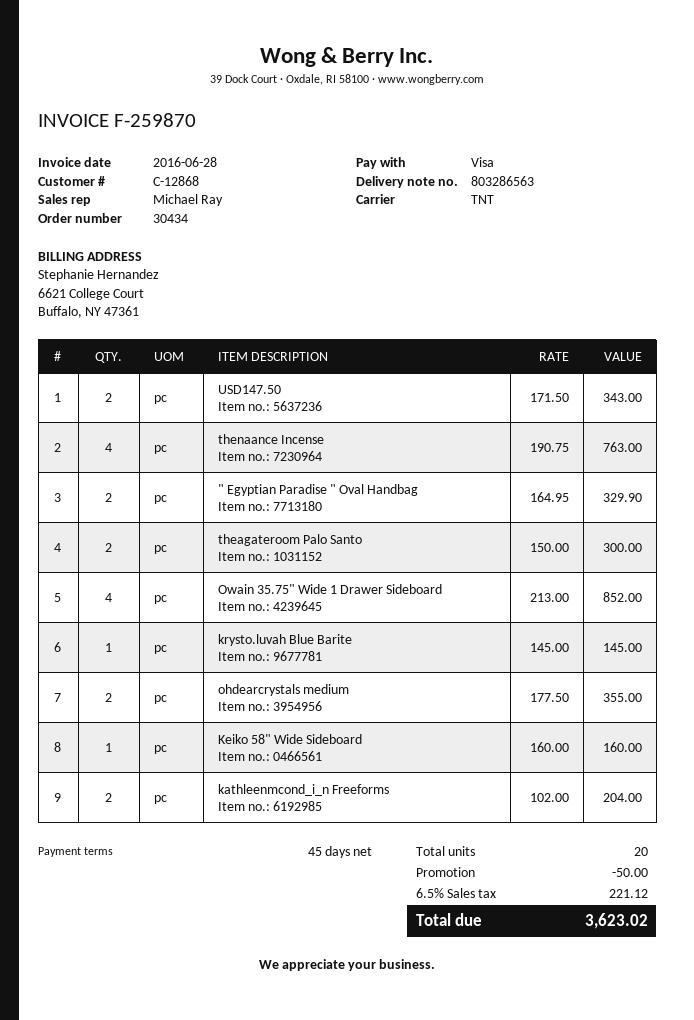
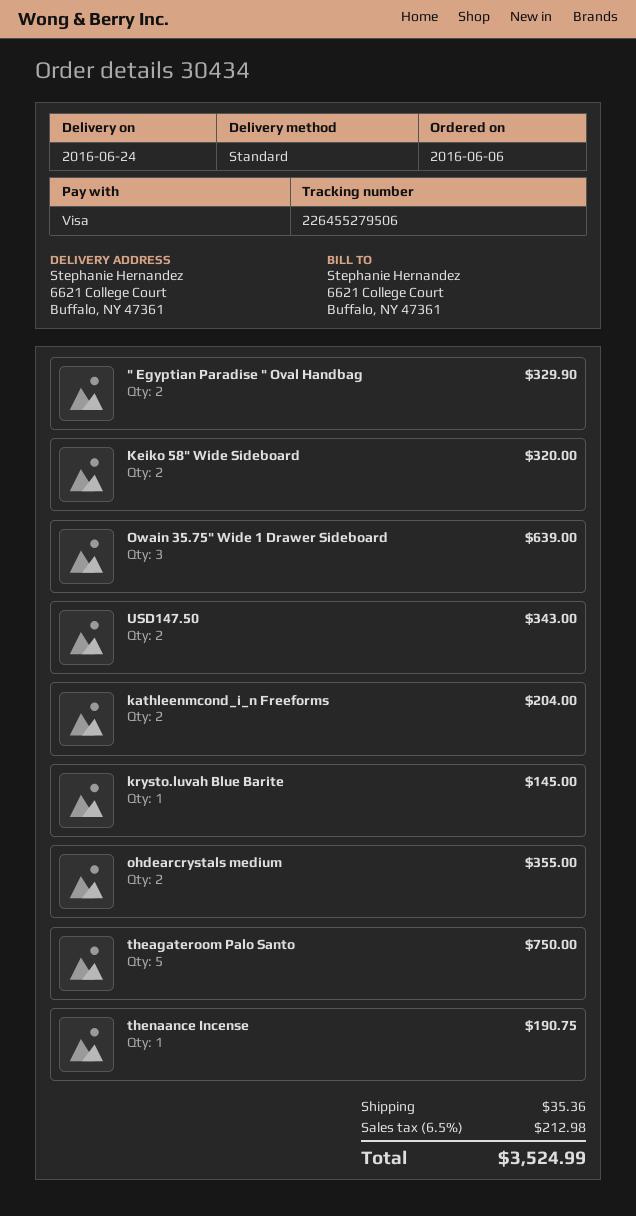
shipping method: TNT -> standard
thenaance Incense: 4 for 763.00 -> 1 for 190.75
theagateroom Palo Santo: 2 for 300.00 -> 5 for 750.00
Owain 35.75" Wide 1 Drawer Sideboard: 4 for 852.00 -> 3 for 639.00
Keiko 58" Wide Sideboard: 1 for 160.00 -> 2 for 320.00
discount: 50.00 -> none
shipping: none -> 35.36
tax: 6.5% = 221.12 -> 6.5% = 212.98
total: 3623.02 -> 3524.99

